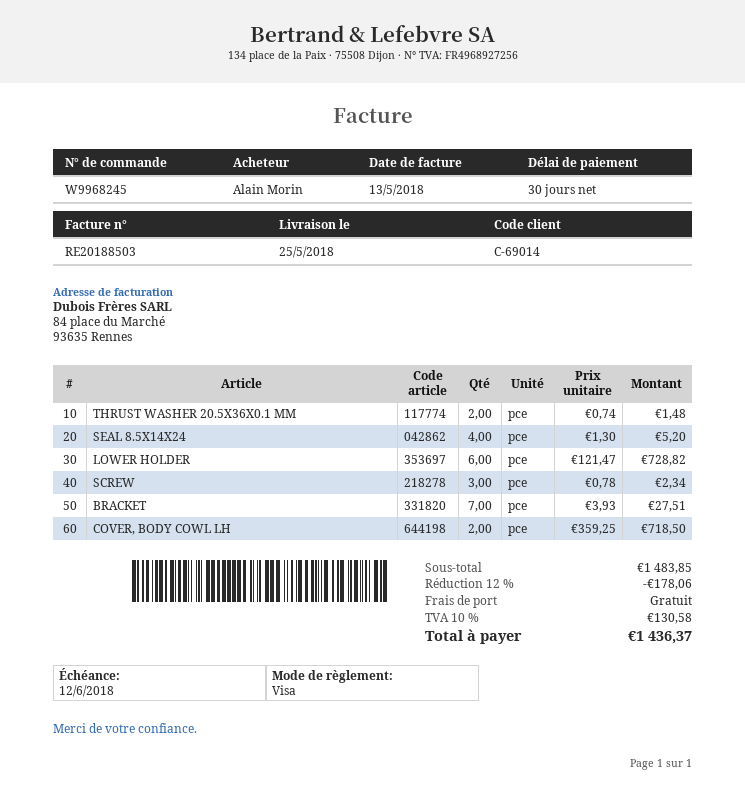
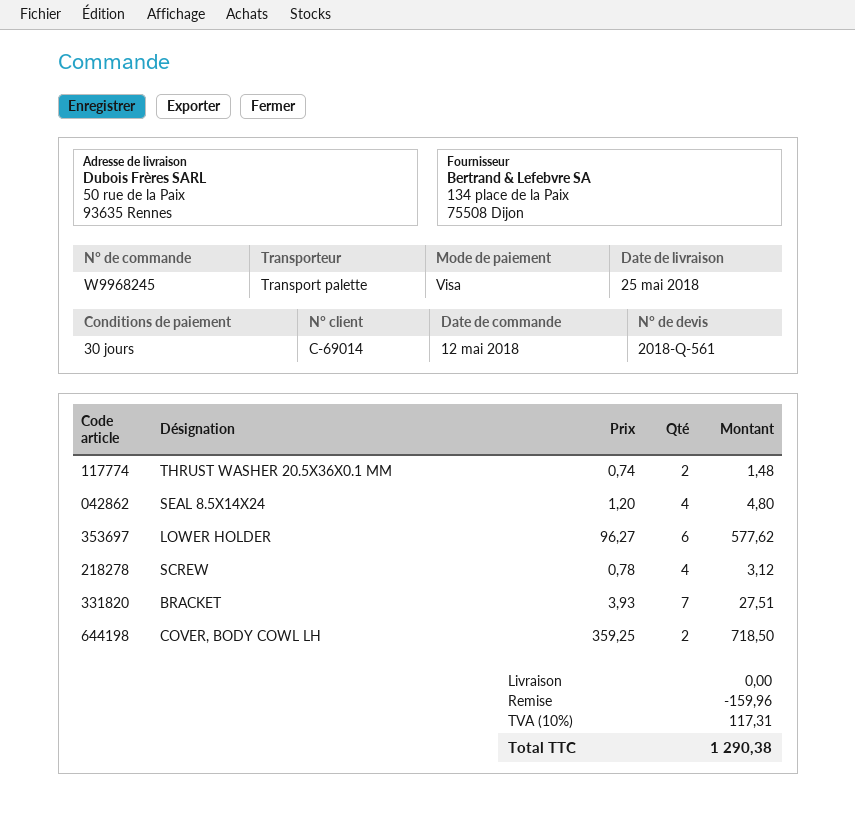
SEAL 8.5X14X24: 4 x 1.30 = 5.20 -> 4 x 1.20 = 4.80
LOWER HOLDER: 6 x 121.47 = 728.82 -> 6 x 96.27 = 577.62
SCREW: 3 x 0.78 = 2.34 -> 4 x 0.78 = 3.12
discount: 178.06 -> 159.96
tax: 10% = 130.58 -> 10% = 117.31
total: 1436.37 -> 1290.38

